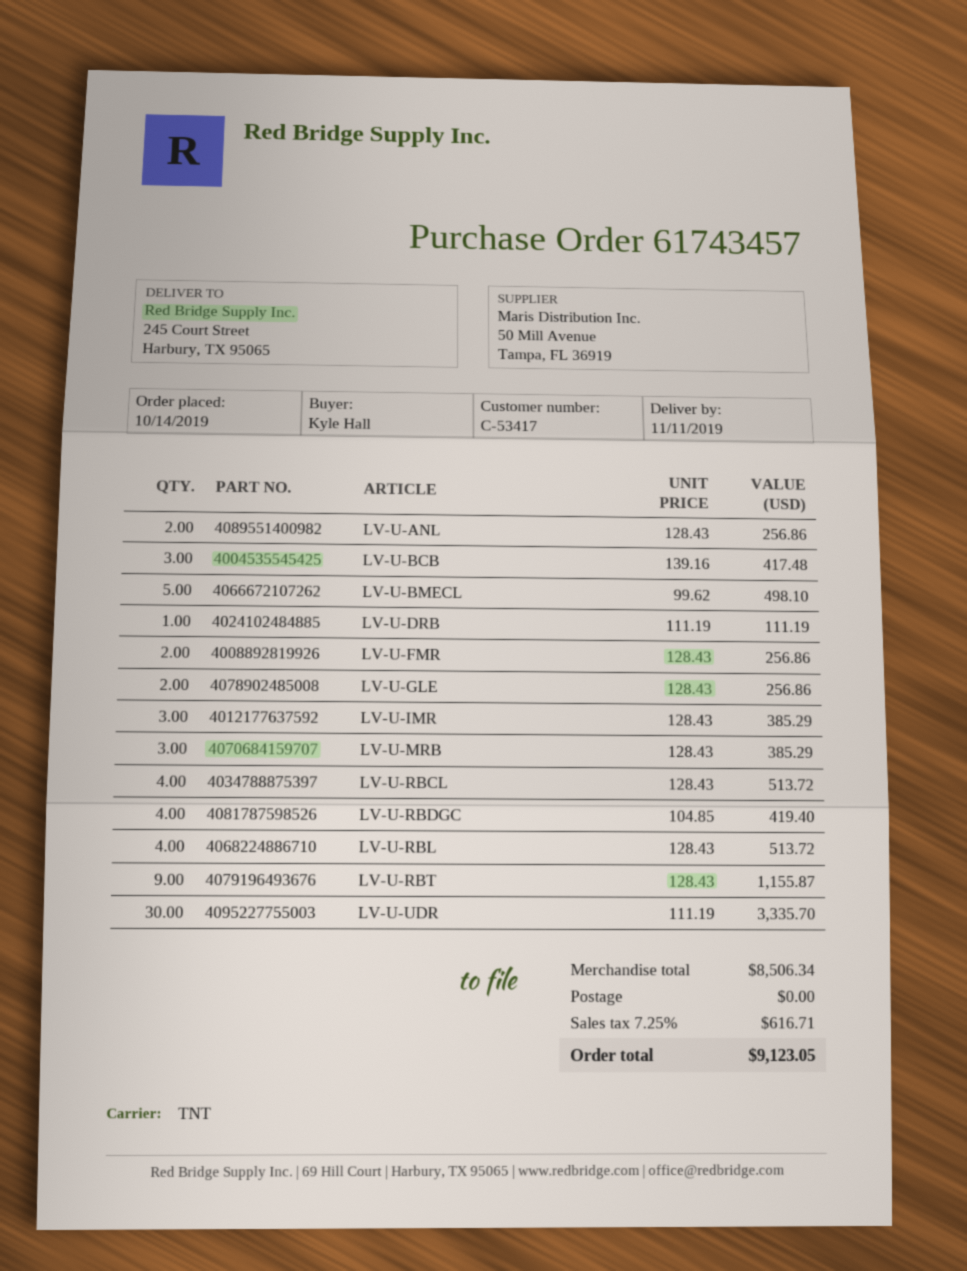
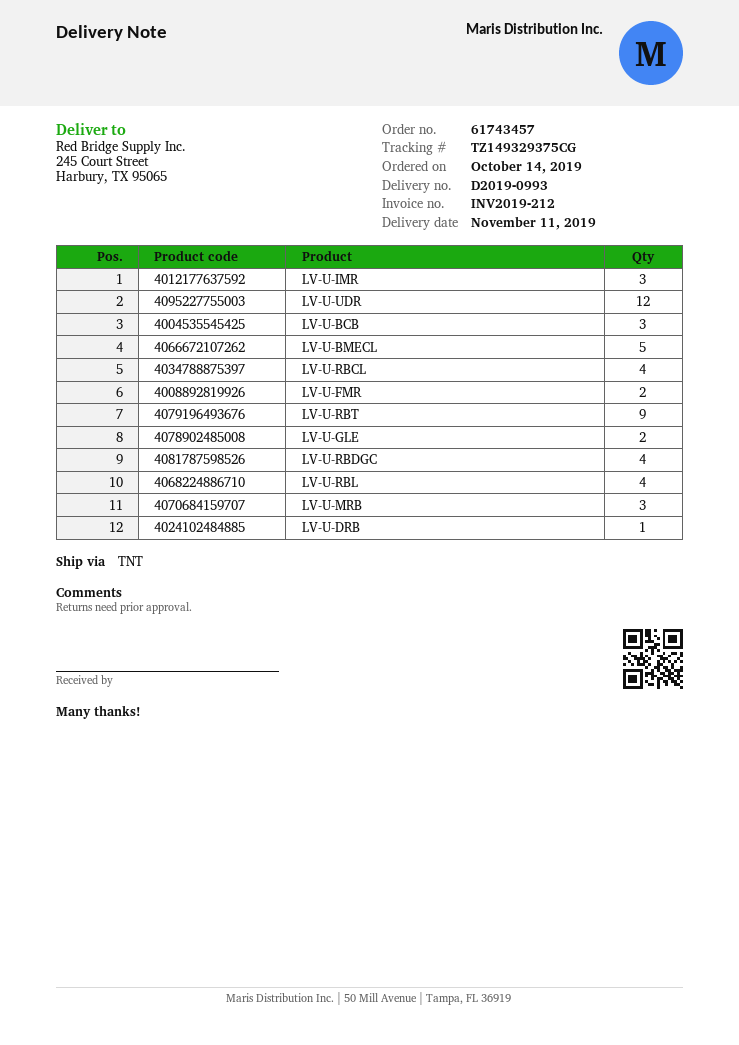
LV-U-ANL: 2 -> none
LV-U-UDR: 30 -> 12

